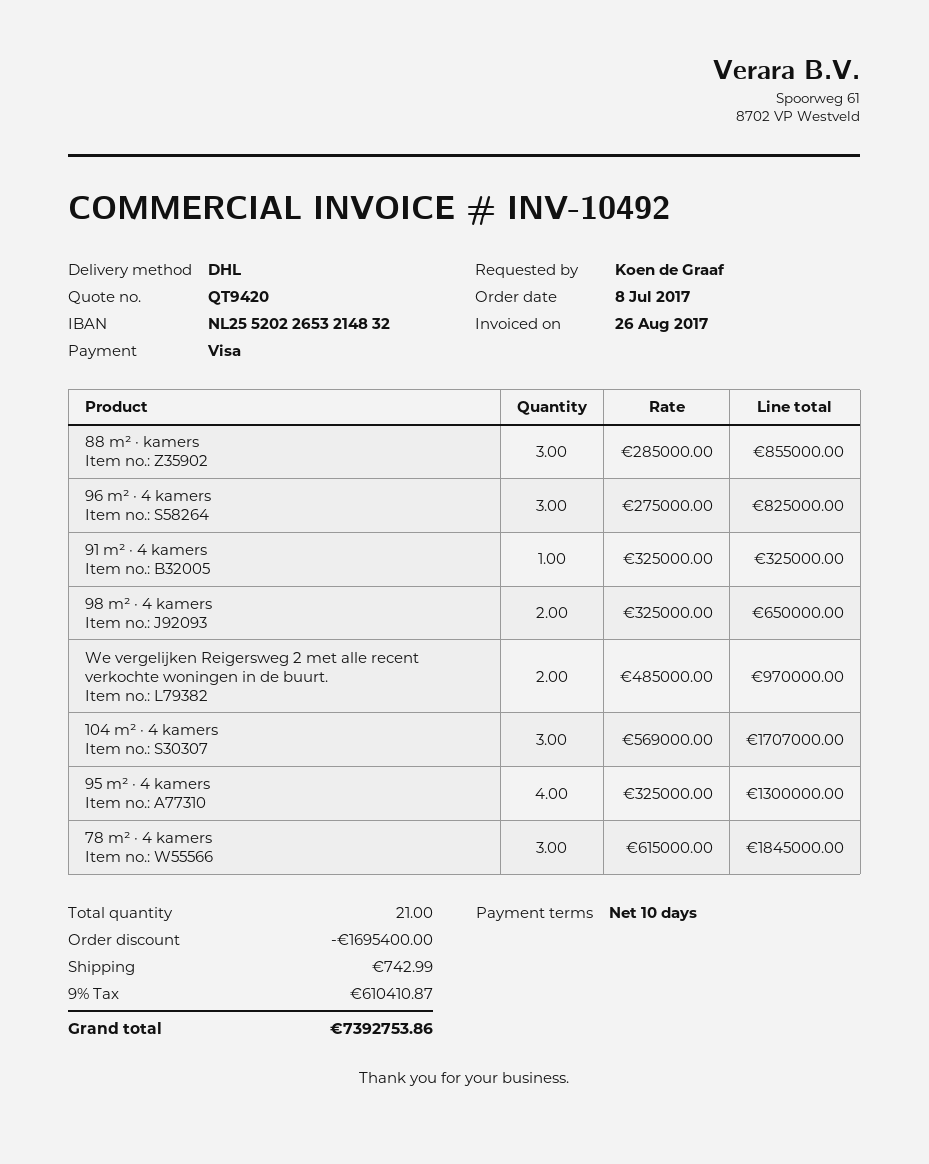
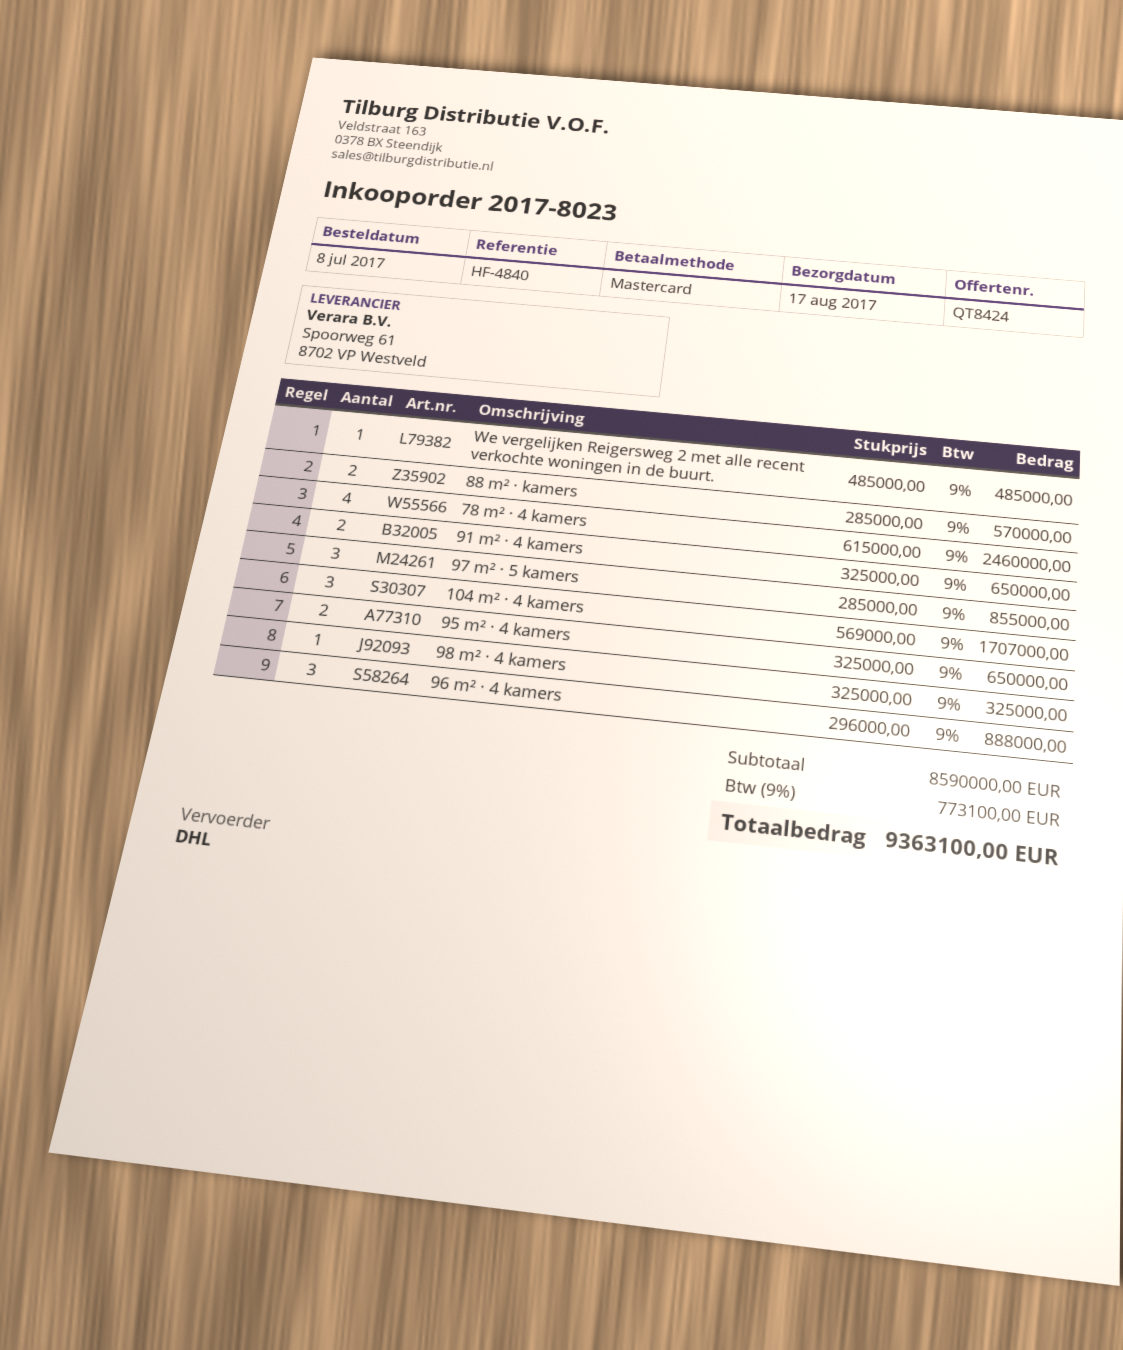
quote number: QT9420 -> QT8424
payment method: Visa -> Mastercard
88 m² · kamers: 3 x 285000.00 = 855000.00 -> 2 x 285000.00 = 570000.00
96 m² · 4 kamers: 3 x 275000.00 = 825000.00 -> 3 x 296000.00 = 888000.00
91 m² · 4 kamers: 1 x 325000.00 = 325000.00 -> 2 x 325000.00 = 650000.00
98 m² · 4 kamers: 2 x 325000.00 = 650000.00 -> 1 x 325000.00 = 325000.00
We vergelijken Reigersweg 2 met alle recent verkochte woningen in de buurt.: 2 x 485000.00 = 970000.00 -> 1 x 485000.00 = 485000.00
95 m² · 4 kamers: 4 x 325000.00 = 1300000.00 -> 2 x 325000.00 = 650000.00
78 m² · 4 kamers: 3 x 615000.00 = 1845000.00 -> 4 x 615000.00 = 2460000.00
97 m² · 5 kamers: none -> 3 x 285000.00 = 855000.00
discount: 1695400.00 -> none
shipping: 742.99 -> none
tax: 9% = 610410.87 -> 9% = 773100.00
total: 7392753.86 -> 9363100.00

